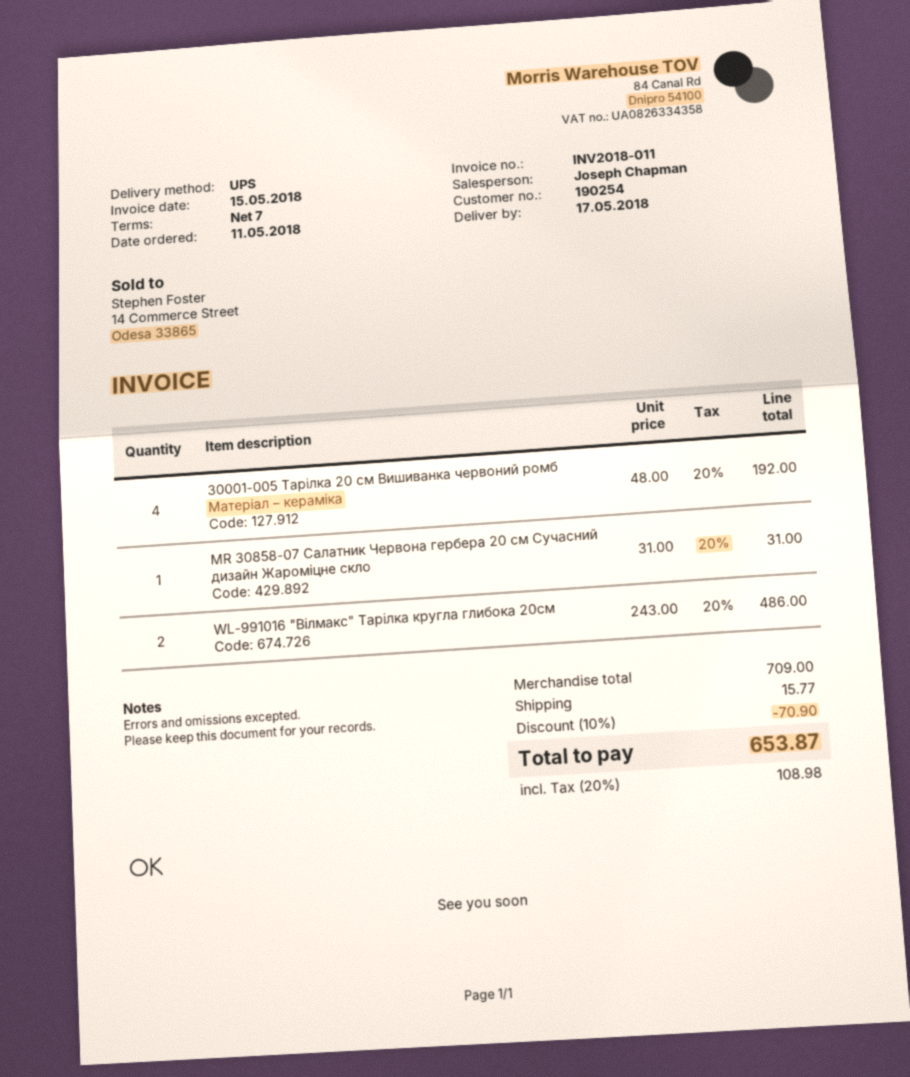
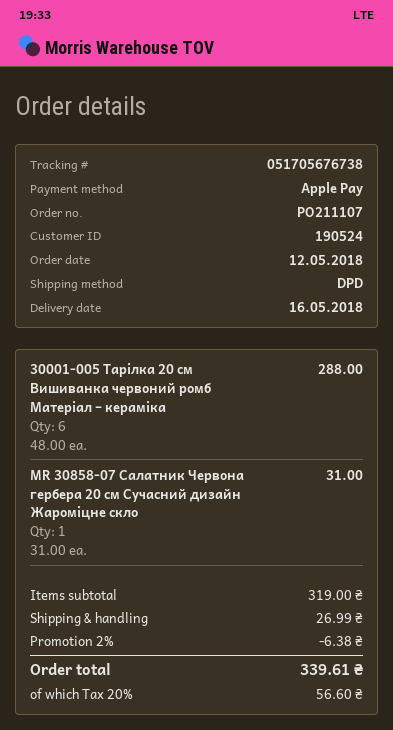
order date: 2018-05-11 -> 2018-05-12
delivery date: 2018-05-17 -> 2018-05-16
customer number: 190254 -> 190524
shipping method: UPS -> DPD
30001-005 Тарілка 20 см Вишиванка червоний ромб Матеріал – кераміка: 4 x 48.00 = 192.00 -> 6 x 48.00 = 288.00
WL-991016 "Вілмакс" Тарілка кругла глибока 20см: 2 x 243.00 = 486.00 -> none
subtotal: 709.00 -> 319.00
discount: 10% = 70.90 -> 2% = 6.38
shipping: 15.77 -> 26.99
tax: 20% = 108.98 -> 20% = 56.60
total: 653.87 -> 339.61

